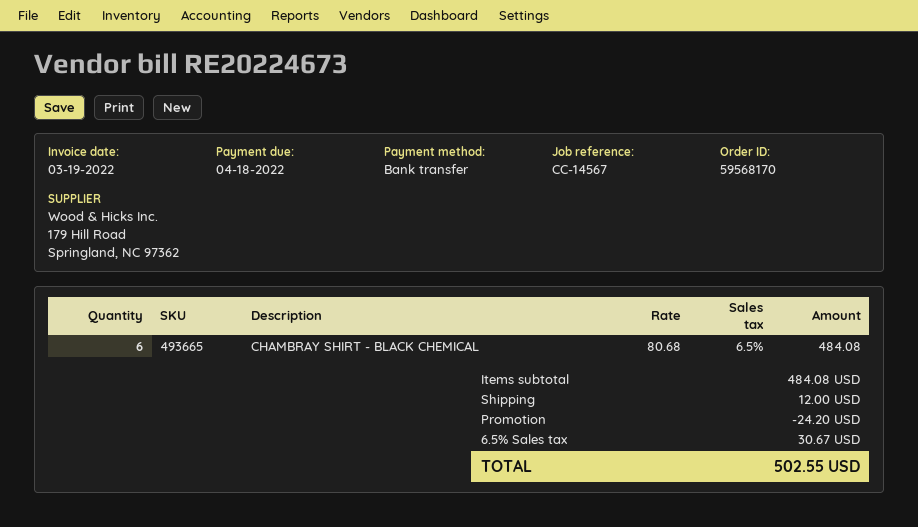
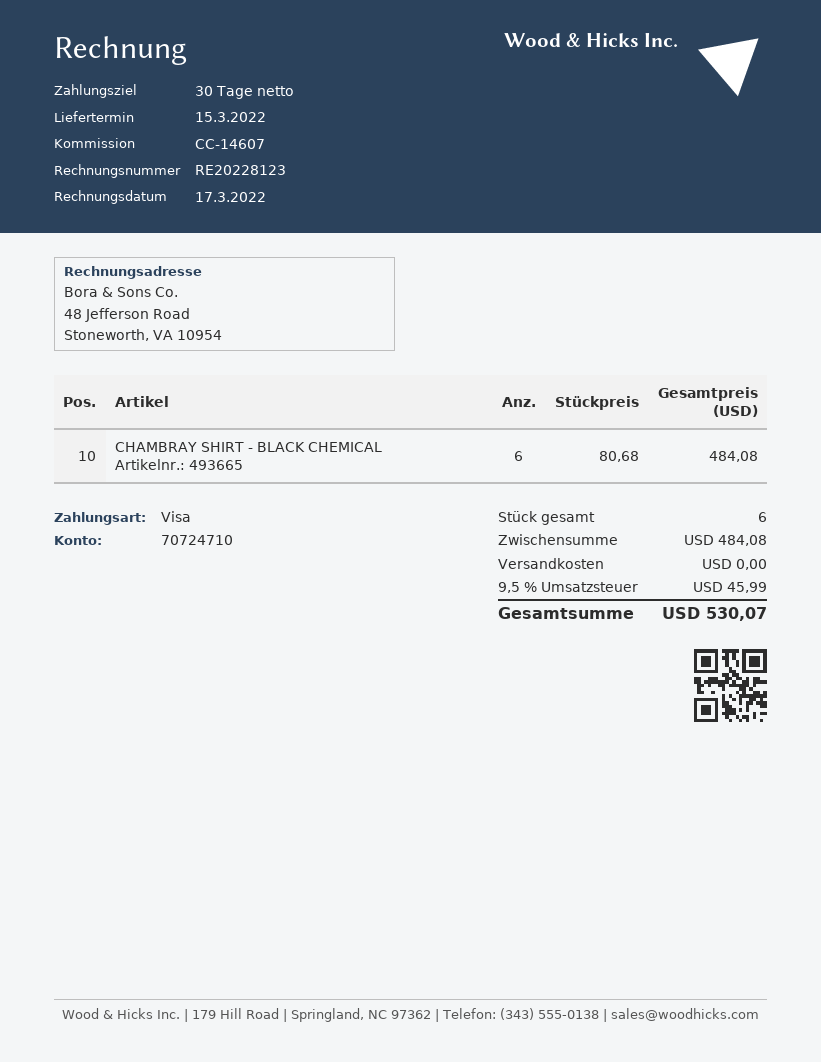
invoice number: RE20224673 -> RE20228123
invoice date: 2022-03-19 -> 2022-03-17
reference: CC-14567 -> CC-14607
payment method: bank transfer -> Visa
discount: 24.20 -> none
shipping: 12.00 -> 0.00
tax: 6.5% = 30.67 -> 9.5% = 45.99
total: 502.55 -> 530.07

